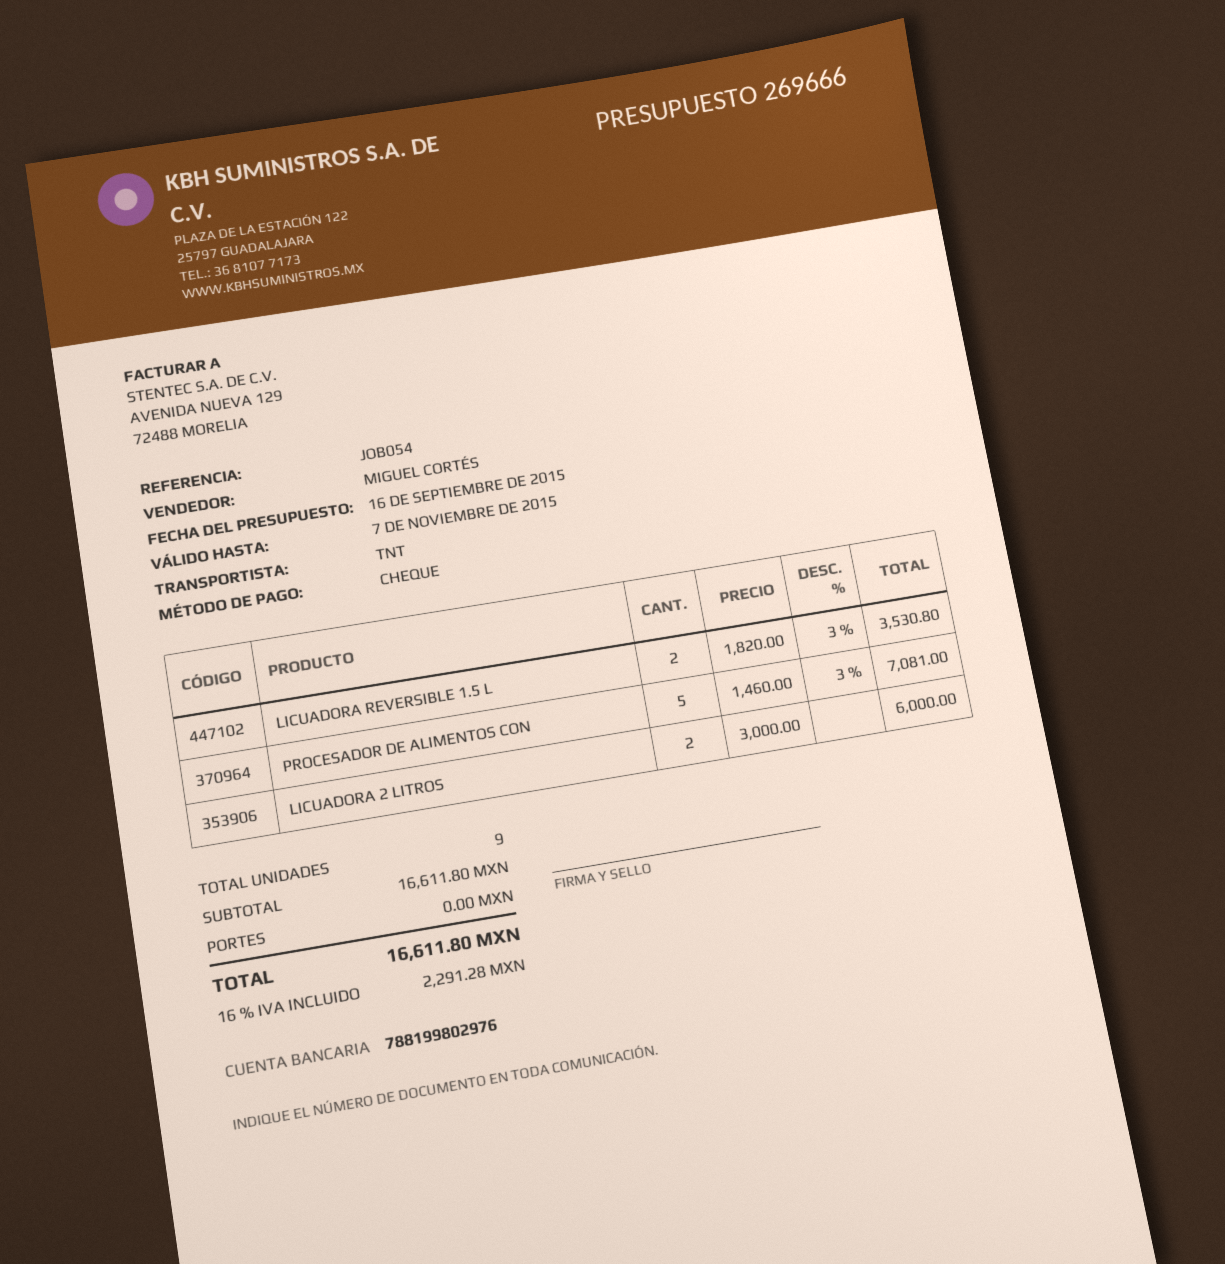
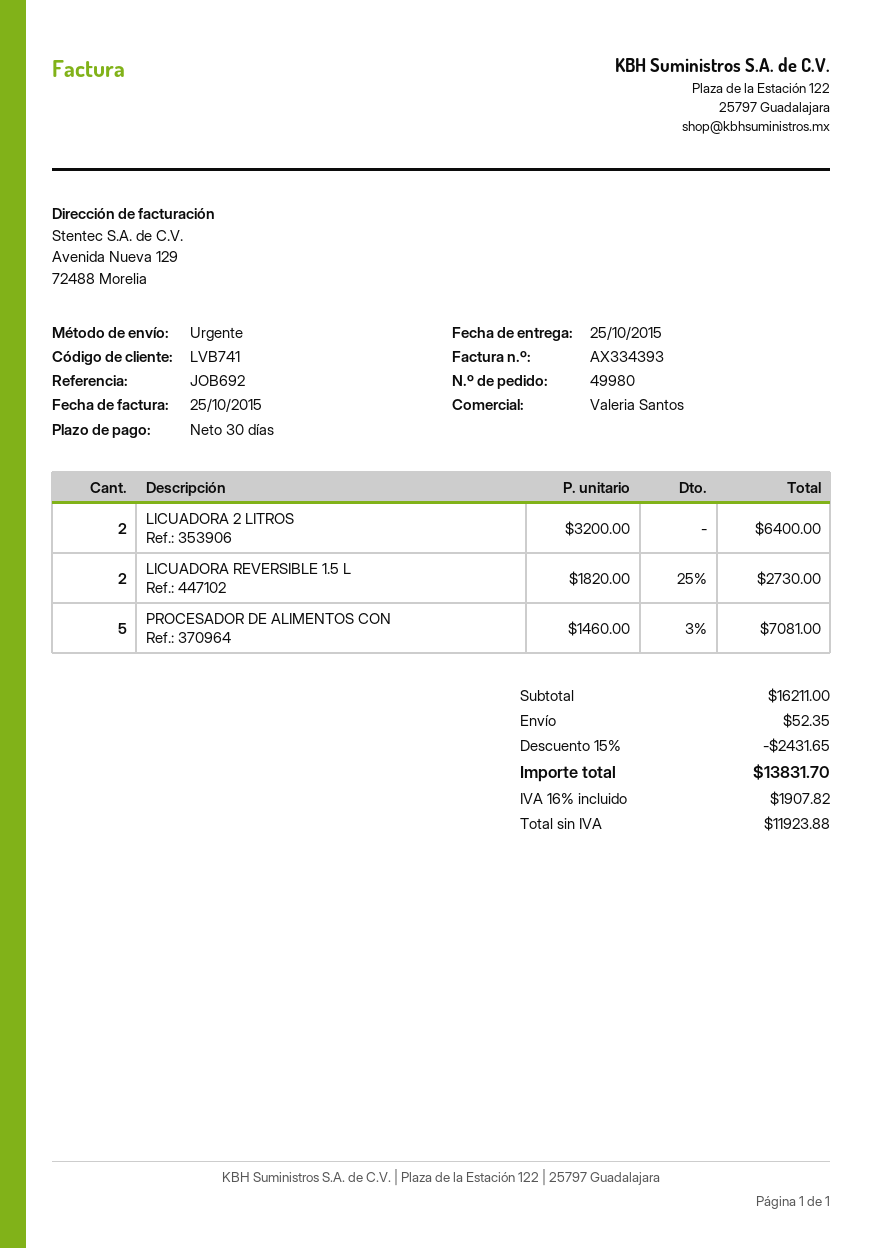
reference: JOB054 -> JOB692
sales rep: MIGUEL CORTÉS -> Valeria Santos
shipping method: TNT -> express
LICUADORA REVERSIBLE 1.5 L: 2 x 1820.00 - 3% = 3530.80 -> 2 x 1820.00 - 25% = 2730.00
LICUADORA 2 LITROS: 2 x 3000.00 = 6000.00 -> 2 x 3200.00 = 6400.00
subtotal: 16611.80 -> 16211.00
discount: none -> 15% = 2431.65
shipping: 0.00 -> 52.35
tax: 16% = 2291.28 -> 16% = 1907.82
total: 16611.80 -> 13831.70

